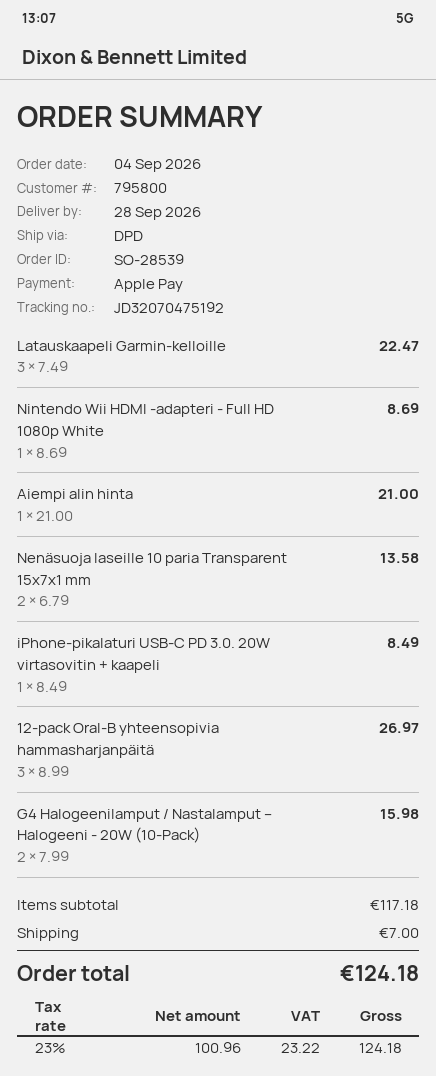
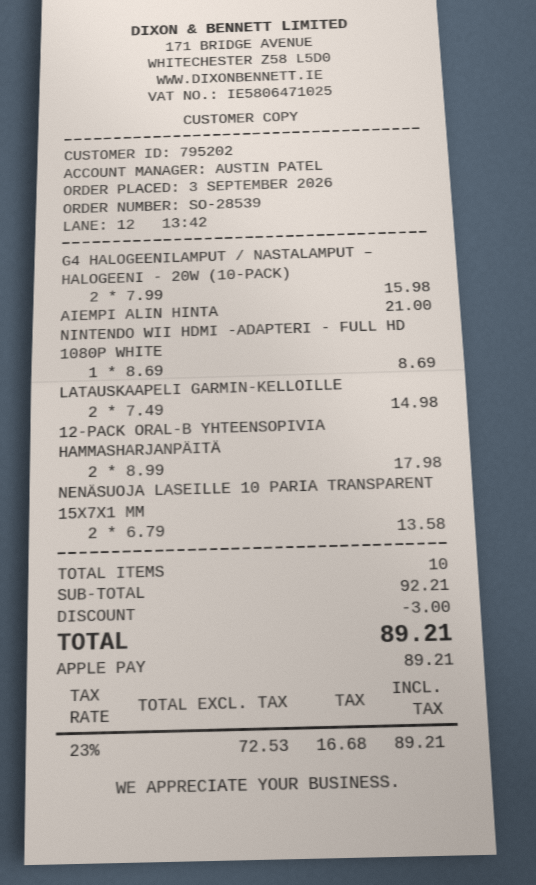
order date: 2026-09-04 -> 2026-09-03
customer number: 795800 -> 795202
Latauskaapeli Garmin-kelloille: 3 x 7.49 = 22.47 -> 2 x 7.49 = 14.98
iPhone-pikalaturi USB-C PD 3.0. 20W virtasovitin + kaapeli: 1 x 8.49 = 8.49 -> none
12-pack Oral-B yhteensopivia hammasharjanpäitä: 3 x 8.99 = 26.97 -> 2 x 8.99 = 17.98
subtotal: 117.18 -> 92.21
discount: none -> 3.00
shipping: 7.00 -> none
net: 100.96 -> 72.53
tax: 23% = 23.22 -> 23% = 16.68
total: 124.18 -> 89.21

